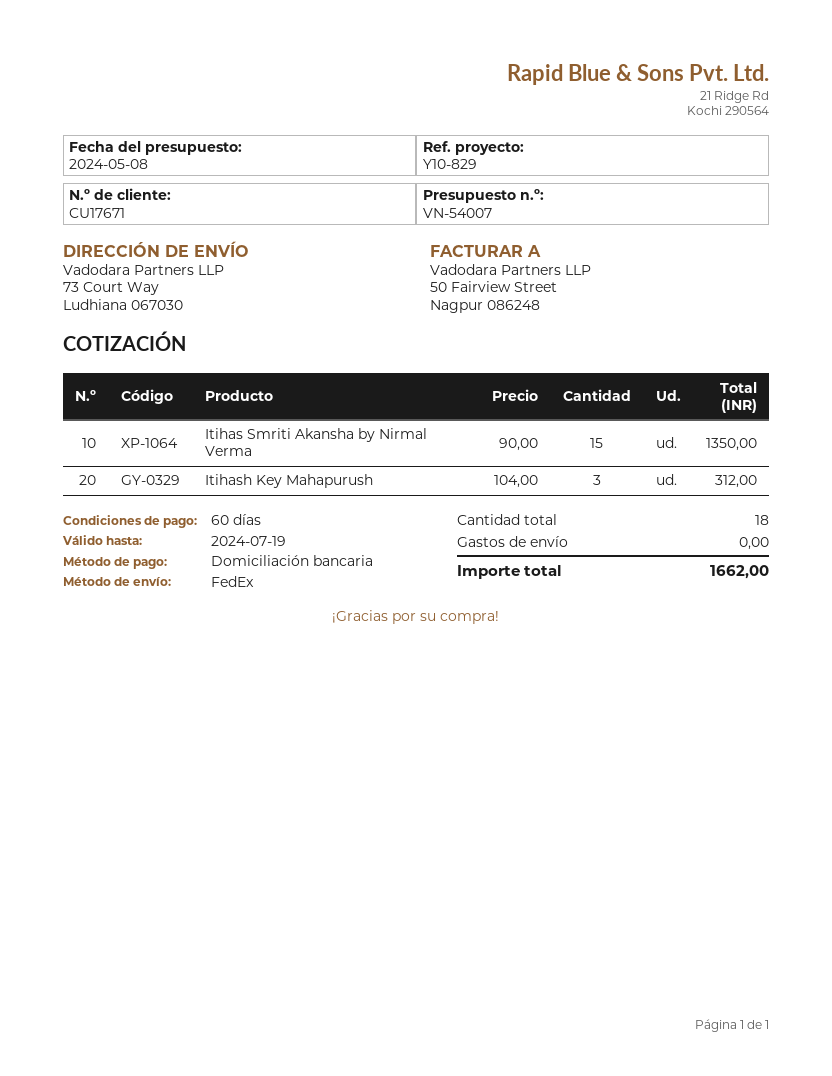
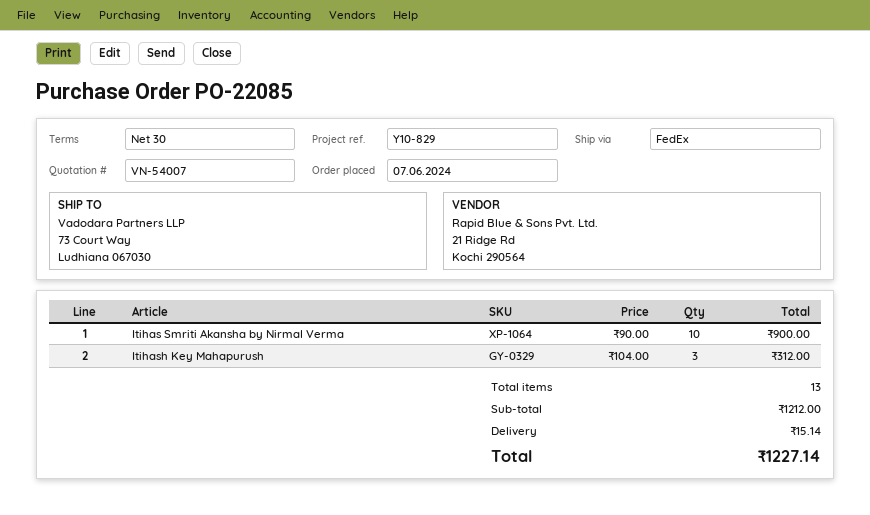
payment terms: 60 days -> 30 days
Itihas Smriti Akansha by Nirmal Verma: 15 x 90.00 = 1350.00 -> 10 x 90.00 = 900.00
total quantity: 18 -> 13
shipping: 0.00 -> 15.14
total: 1662.00 -> 1227.14

